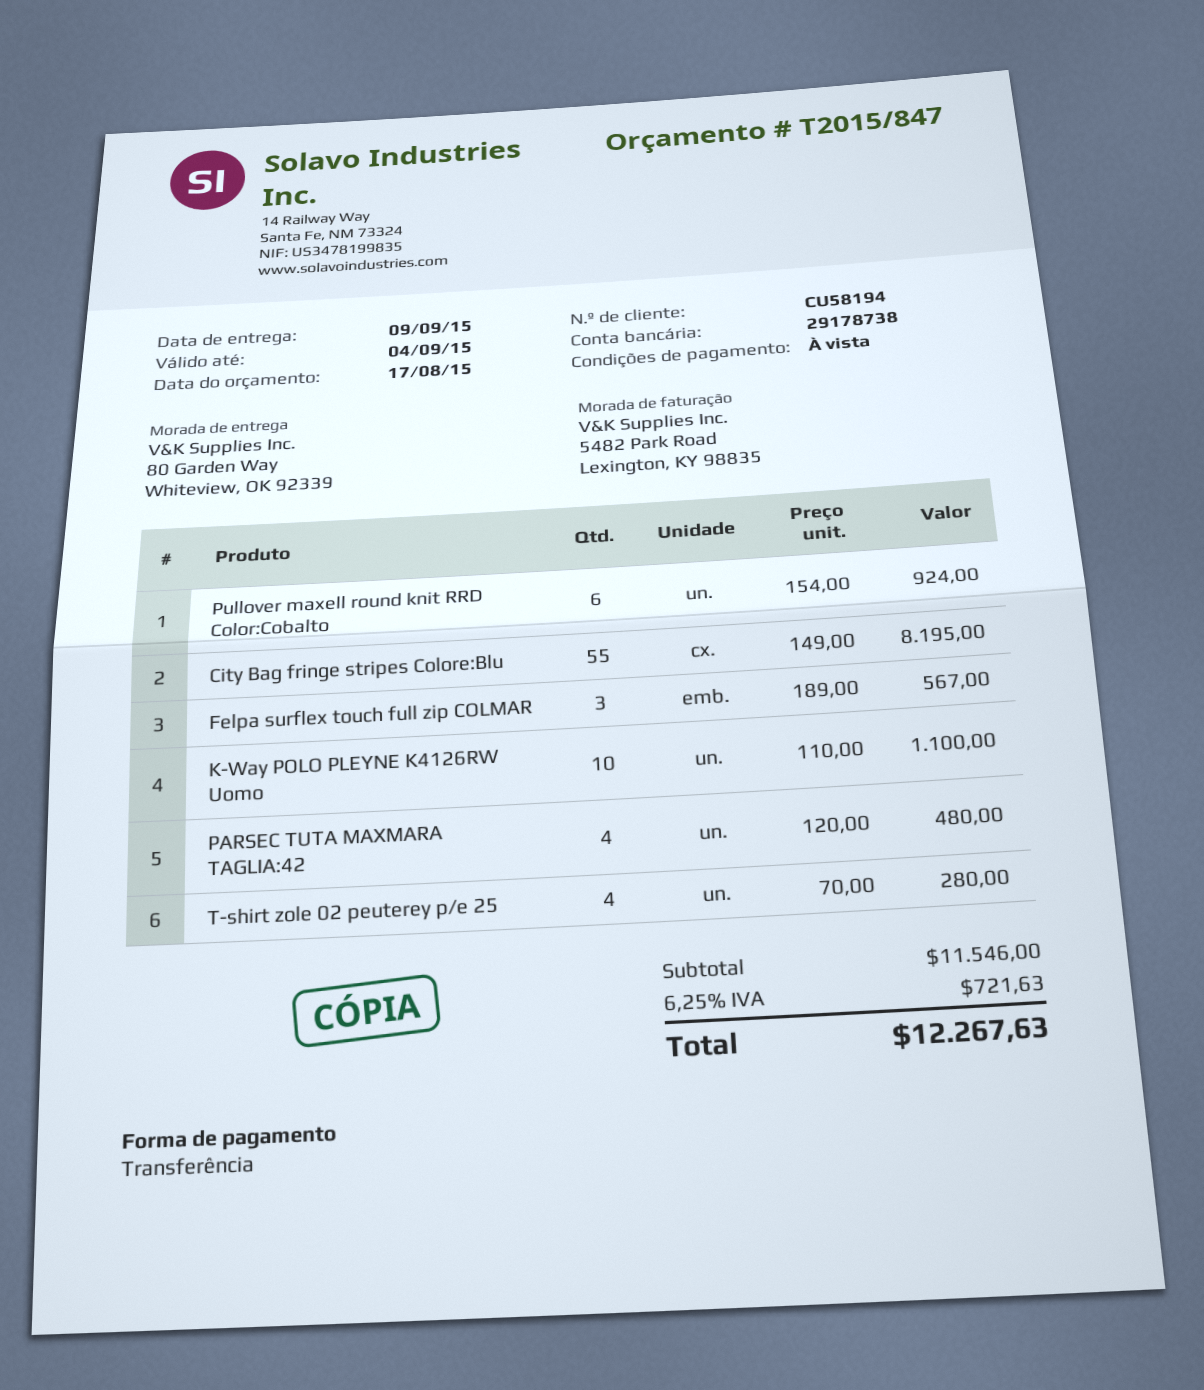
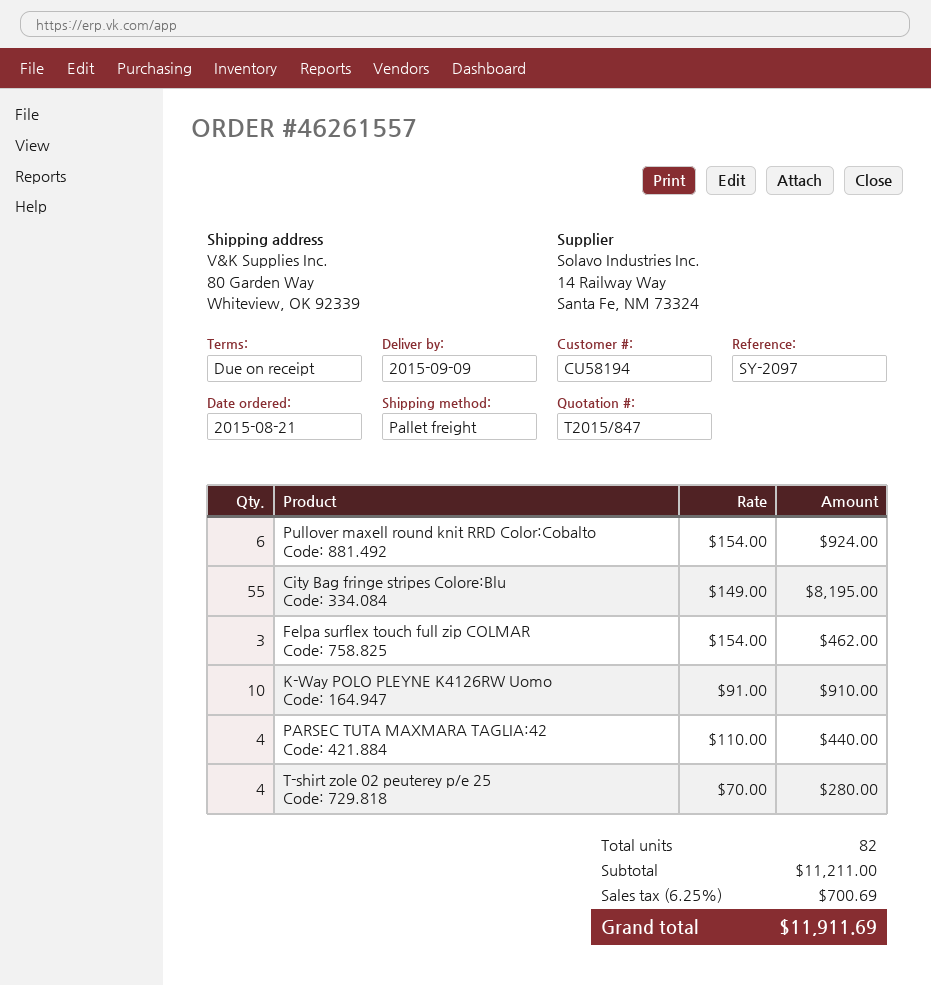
Felpa surflex touch full zip COLMAR: 3 x 189.00 = 567.00 -> 3 x 154.00 = 462.00
K-Way POLO PLEYNE K4126RW Uomo: 10 x 110.00 = 1100.00 -> 10 x 91.00 = 910.00
PARSEC TUTA MAXMARA TAGLIA:42: 4 x 120.00 = 480.00 -> 4 x 110.00 = 440.00
subtotal: 11546.00 -> 11211.00
tax: 6.25% = 721.63 -> 6.25% = 700.69
total: 12267.63 -> 11911.69

